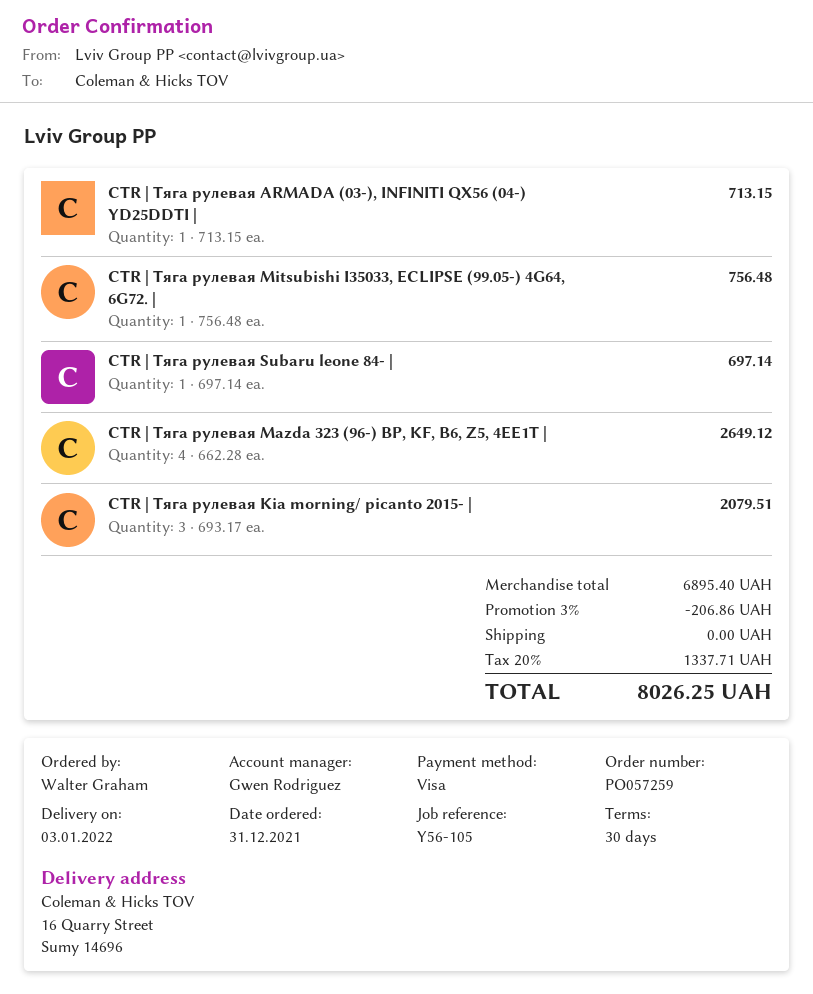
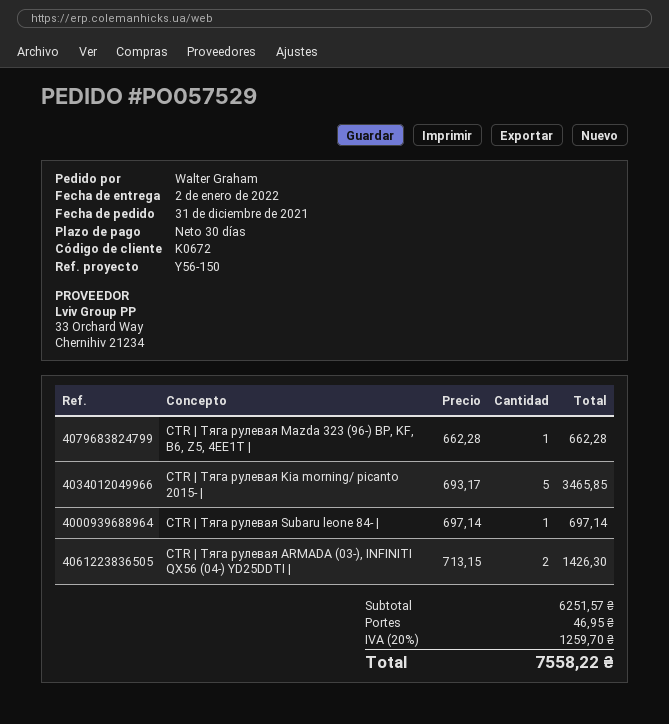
order number: PO057259 -> PO057529
delivery date: 2022-01-03 -> 2022-01-02
reference: Y56-105 -> Y56-150
CTR | Тяга рулевая ARMADA (03-), INFINITI QX56 (04-) YD25DDTI |: 1 x 713.15 = 713.15 -> 2 x 713.15 = 1426.30
CTR | Тяга рулевая Mitsubishi I35033, ECLIPSE (99.05-) 4G64, 6G72. |: 1 x 756.48 = 756.48 -> none
CTR | Тяга рулевая Mazda 323 (96-) BP, KF, B6, Z5, 4EE1T |: 4 x 662.28 = 2649.12 -> 1 x 662.28 = 662.28
CTR | Тяга рулевая Kia morning/ picanto 2015- |: 3 x 693.17 = 2079.51 -> 5 x 693.17 = 3465.85
subtotal: 6895.40 -> 6251.57
discount: 3% = 206.86 -> none
shipping: 0.00 -> 46.95
tax: 20% = 1337.71 -> 20% = 1259.70
total: 8026.25 -> 7558.22

